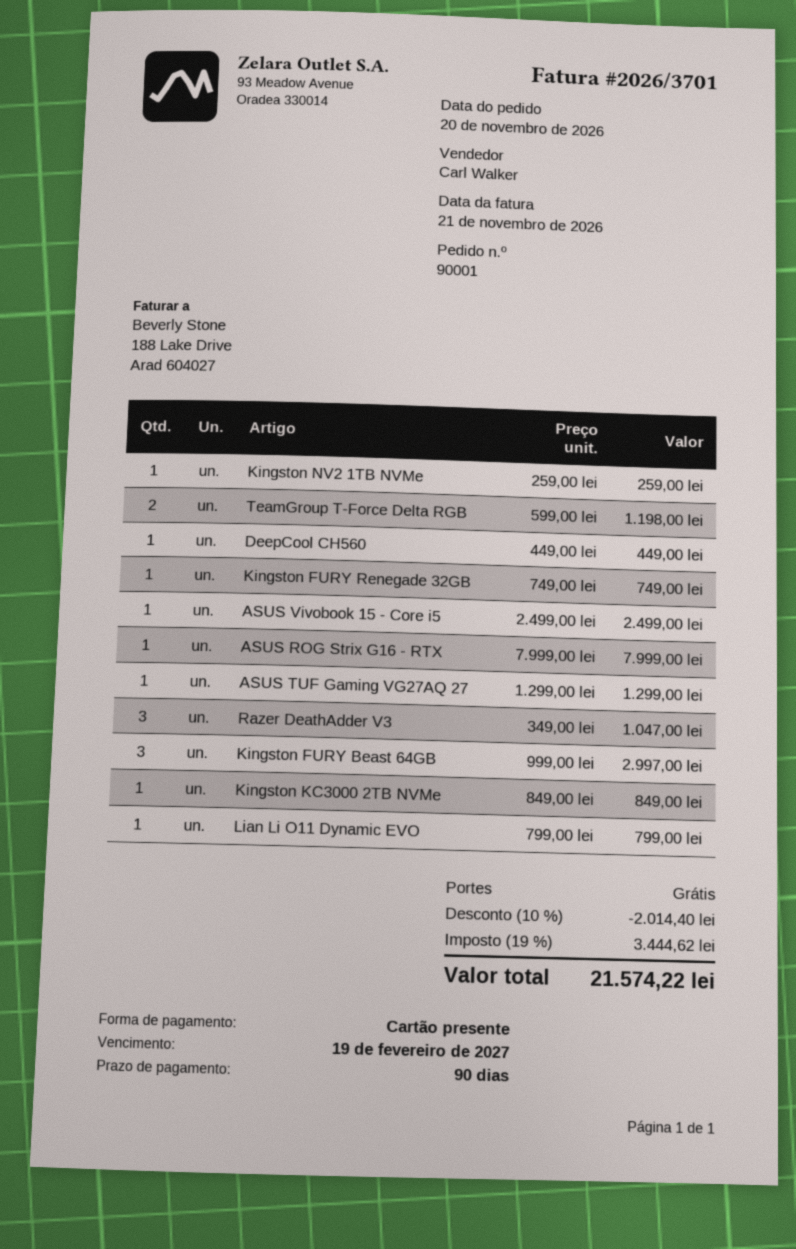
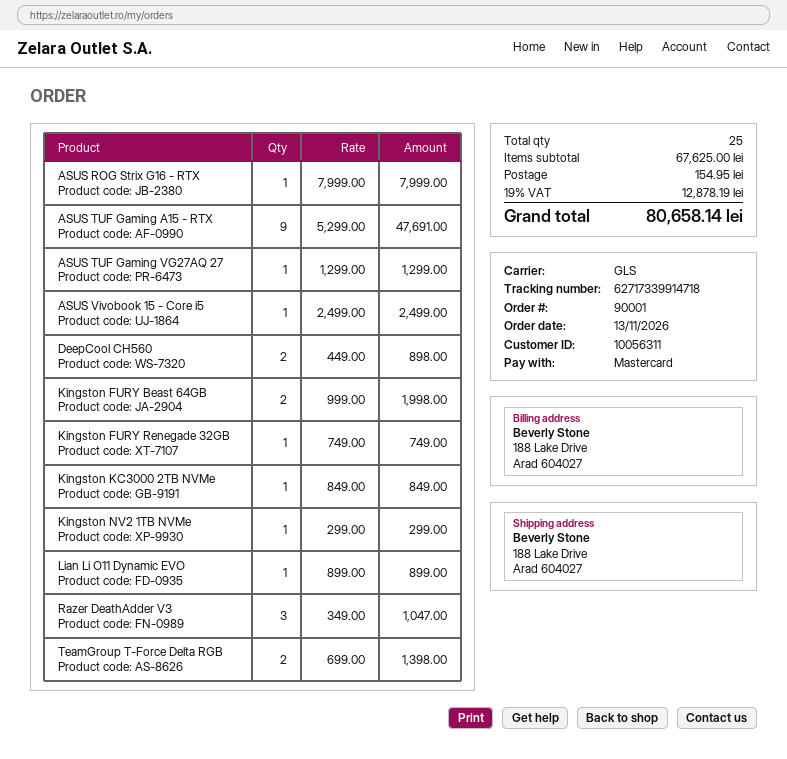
order date: 2026-11-20 -> 2026-11-13
payment method: gift card -> Mastercard
Kingston NV2 1TB NVMe: 1 x 259.00 = 259.00 -> 1 x 299.00 = 299.00
TeamGroup T-Force Delta RGB: 2 x 599.00 = 1198.00 -> 2 x 699.00 = 1398.00
DeepCool CH560: 1 x 449.00 = 449.00 -> 2 x 449.00 = 898.00
Kingston FURY Beast 64GB: 3 x 999.00 = 2997.00 -> 2 x 999.00 = 1998.00
Lian Li O11 Dynamic EVO: 1 x 799.00 = 799.00 -> 1 x 899.00 = 899.00
ASUS TUF Gaming A15 - RTX: none -> 9 x 5299.00 = 47691.00
discount: 10% = 2014.40 -> none
shipping: 0.00 -> 154.95
tax: 19% = 3444.62 -> 19% = 12878.19
total: 21574.22 -> 80658.14

